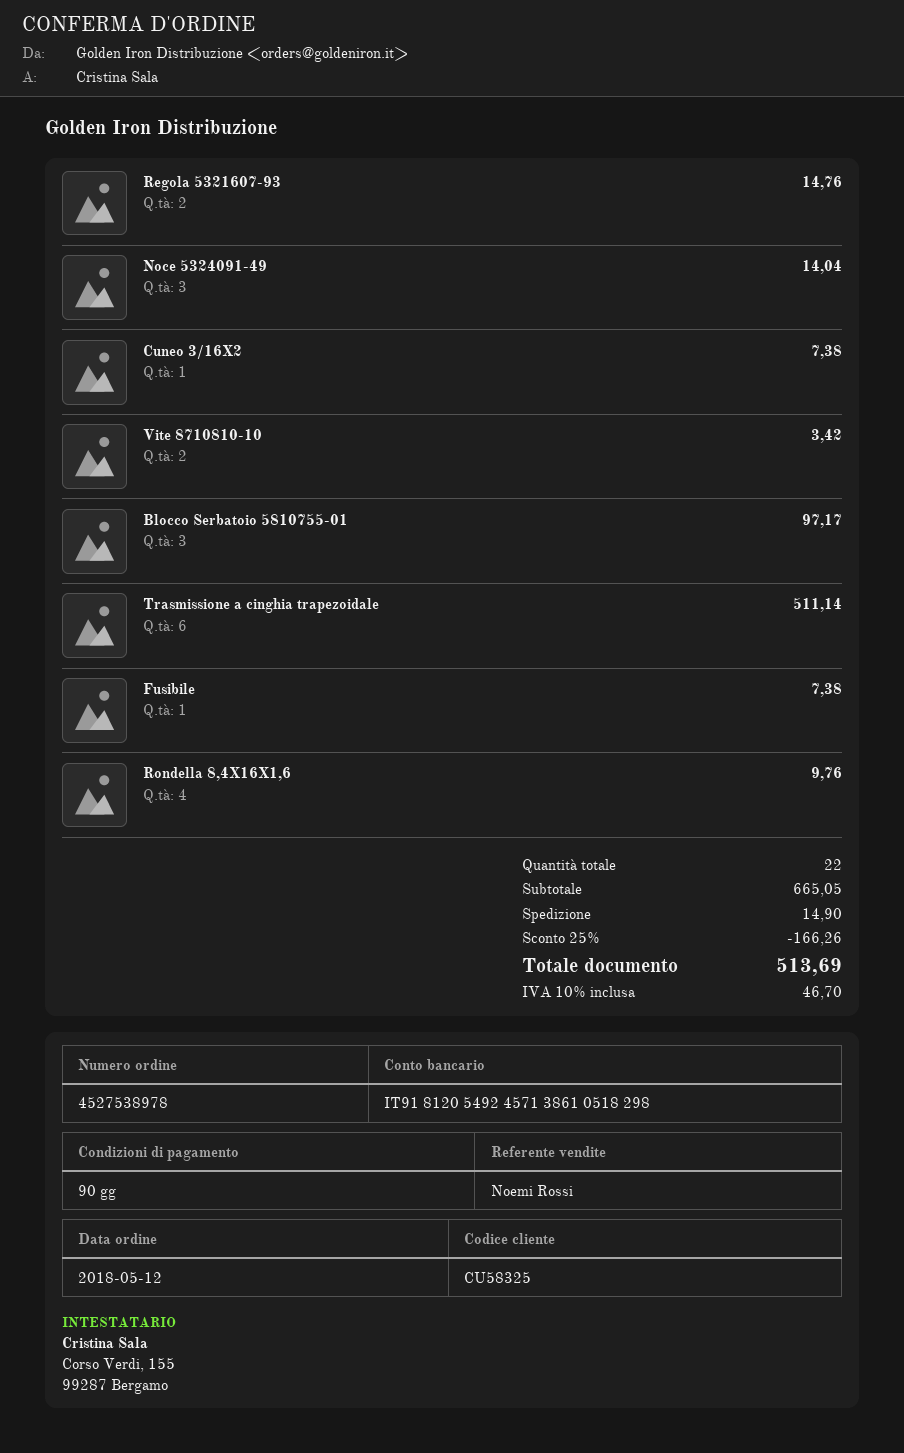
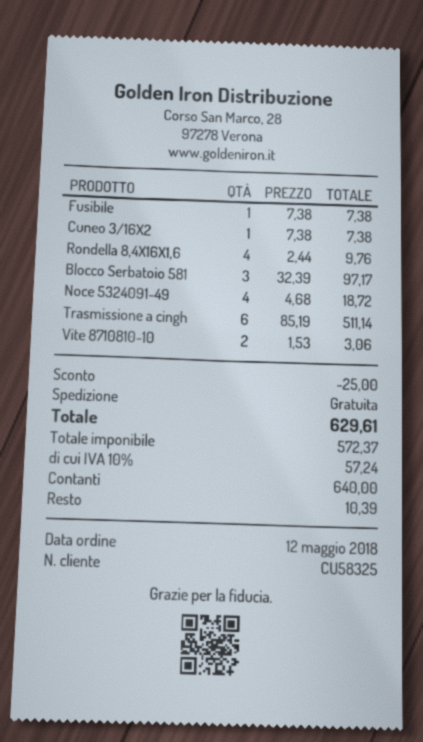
Regola 5321607-93: 2 for 14.76 -> none
Noce 5324091-49: 3 for 14.04 -> 4 for 18.72
Vite 8710810-10: 2 for 3.42 -> 2 for 3.06
discount: 166.26 -> 25.00
shipping: 14.90 -> 0.00
tax: 10% = 46.70 -> 10% = 57.24
total: 513.69 -> 629.61

